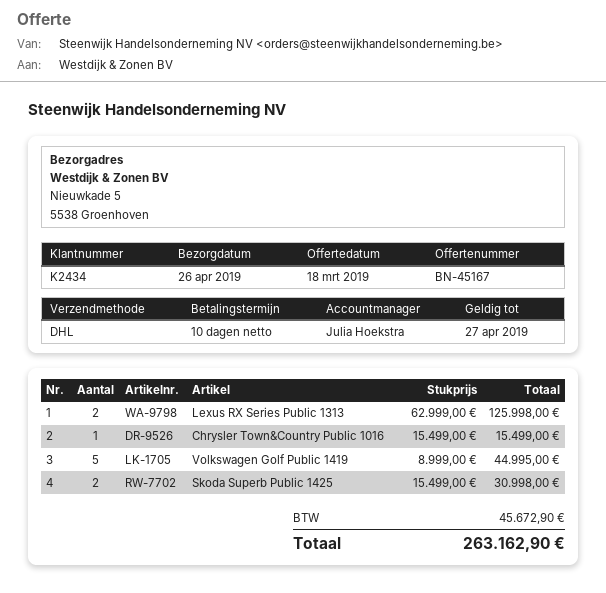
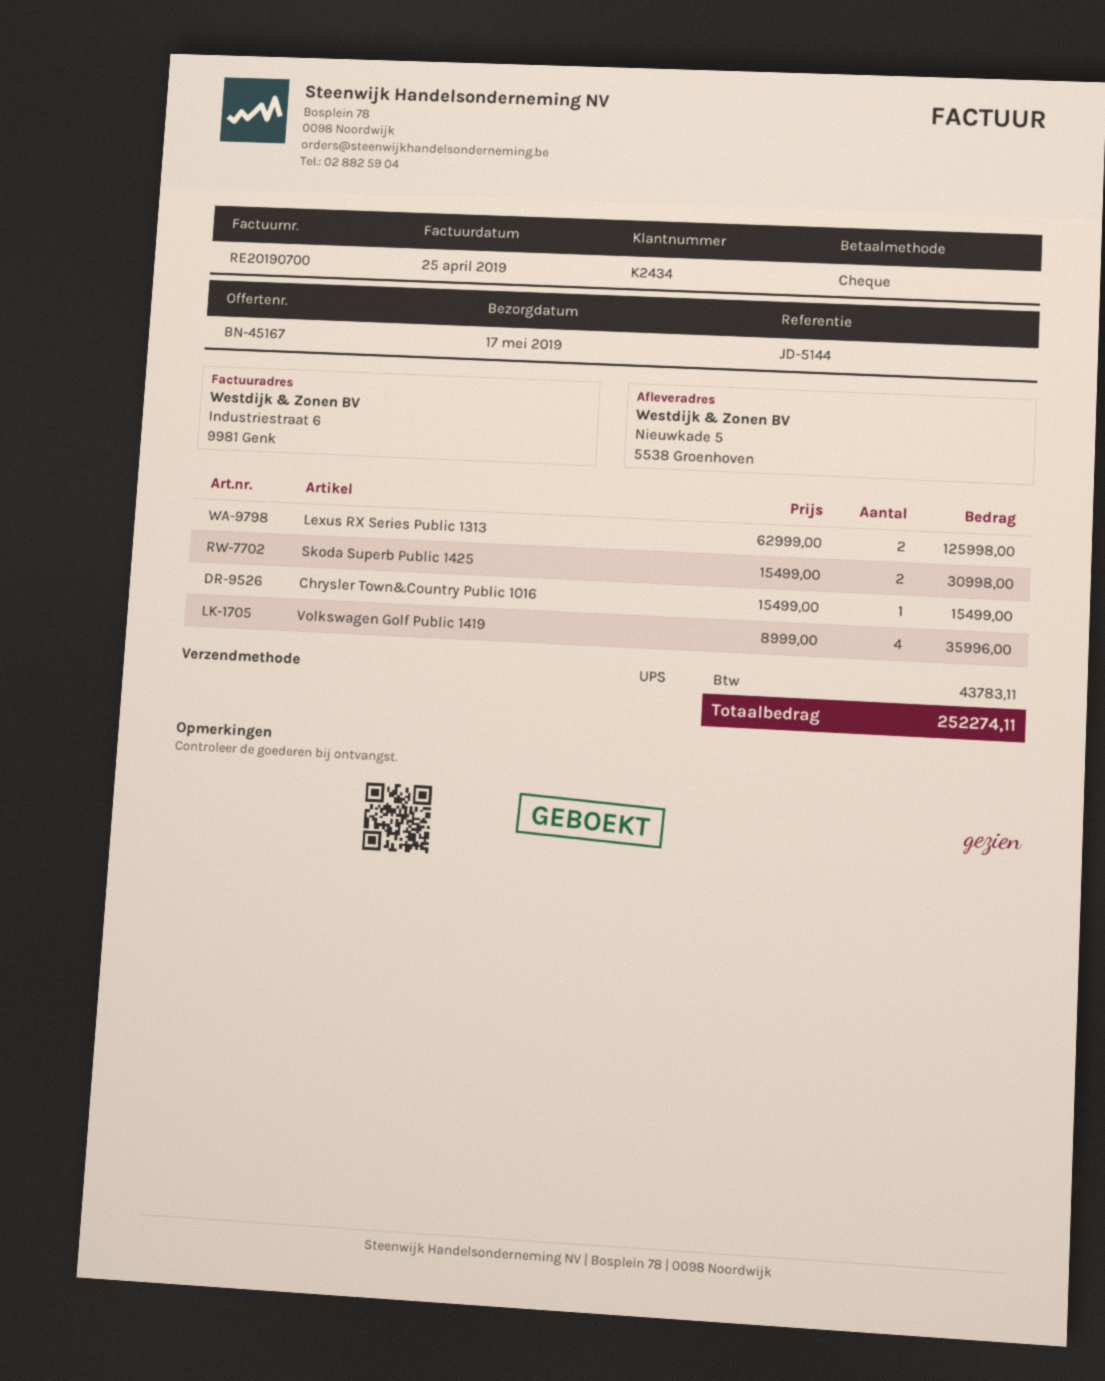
delivery date: 2019-04-26 -> 2019-05-17
shipping method: DHL -> UPS
Volkswagen Golf Public 1419: 5 x 8999.00 = 44995.00 -> 4 x 8999.00 = 35996.00
tax: 45672.90 -> 43783.11
total: 263162.90 -> 252274.11

